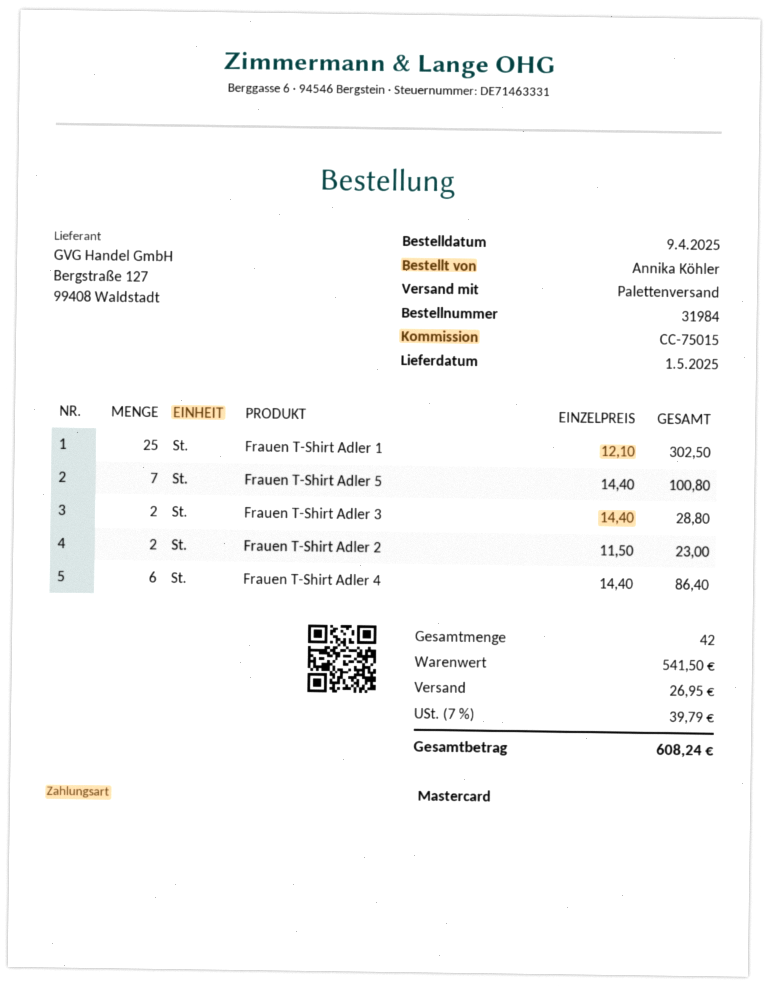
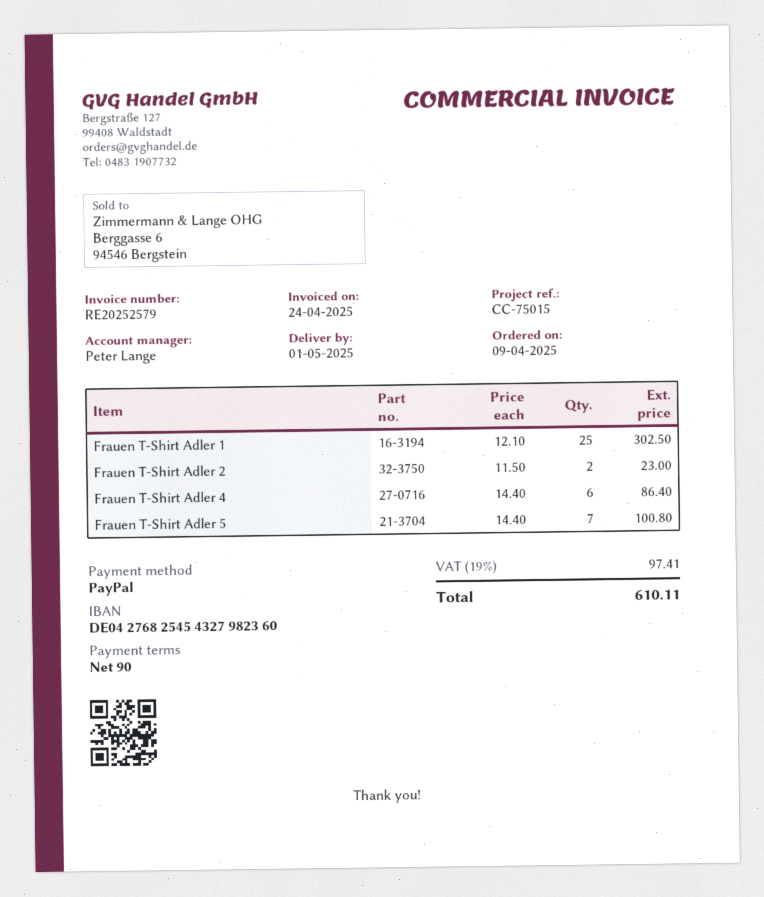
payment method: Mastercard -> PayPal
Frauen T-Shirt Adler 3: 2 x 14.40 = 28.80 -> none
shipping: 26.95 -> none
tax: 7% = 39.79 -> 19% = 97.41
total: 608.24 -> 610.11

